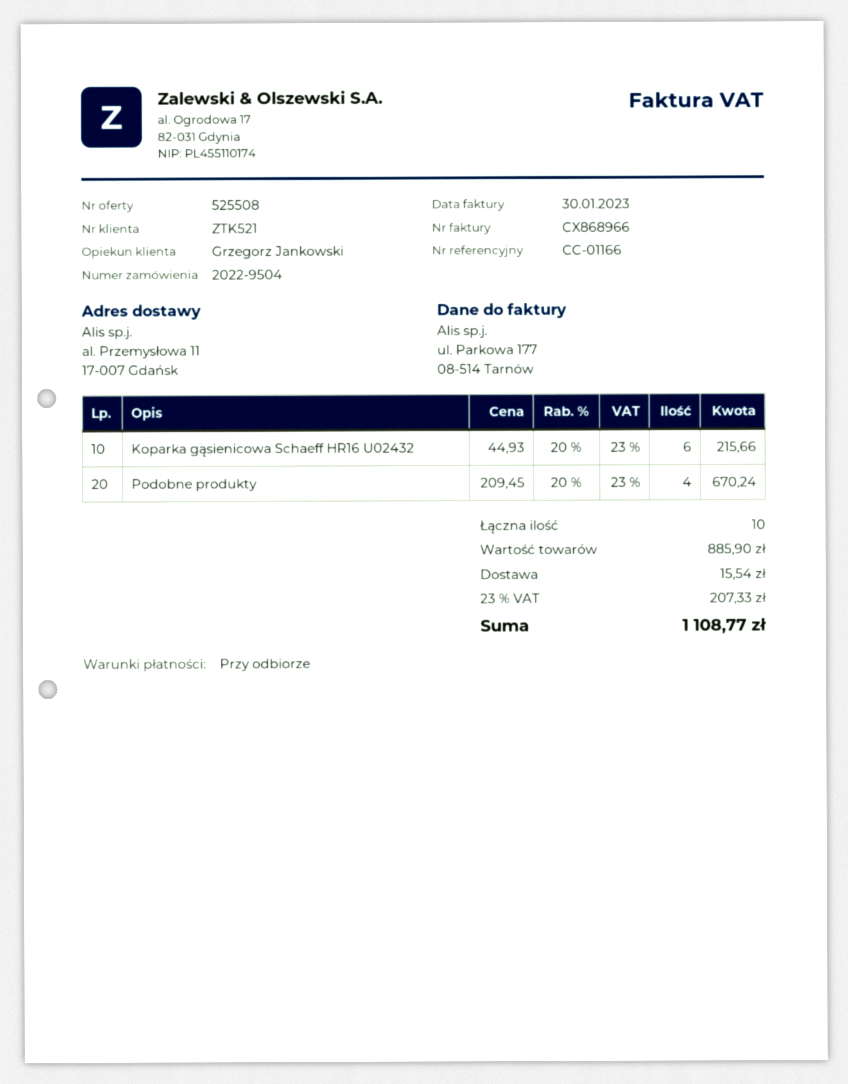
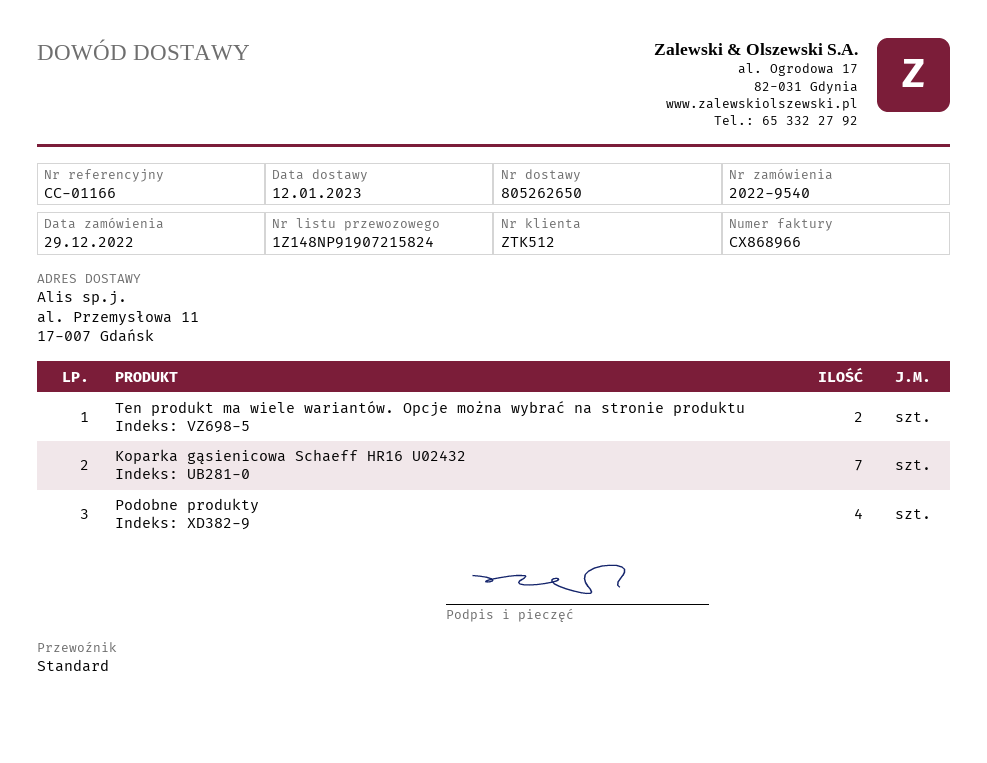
order number: 2022-9504 -> 2022-9540
customer number: ZTK521 -> ZTK512
Koparka gąsienicowa Schaeff HR16 U02432: 6 -> 7
Ten produkt ma wiele wariantów. Opcje można wybrać na stronie produktu: none -> 2

